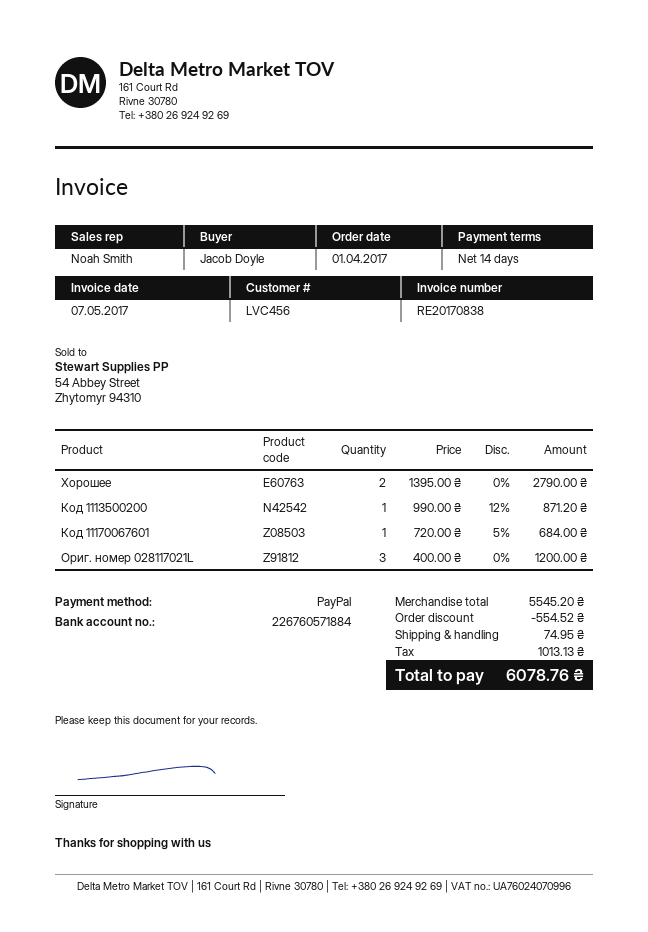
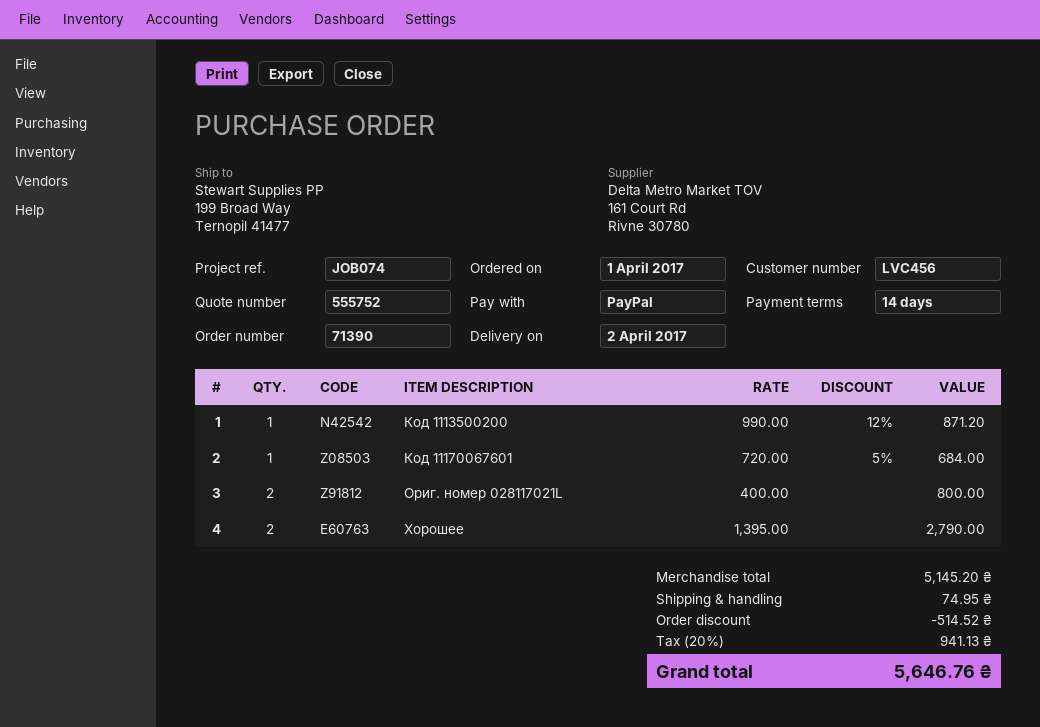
Ориг. номер 028117021L: 3 x 400.00 = 1200.00 -> 2 x 400.00 = 800.00
subtotal: 5545.20 -> 5145.20
discount: 554.52 -> 514.52
tax: 1013.13 -> 941.13
total: 6078.76 -> 5646.76

